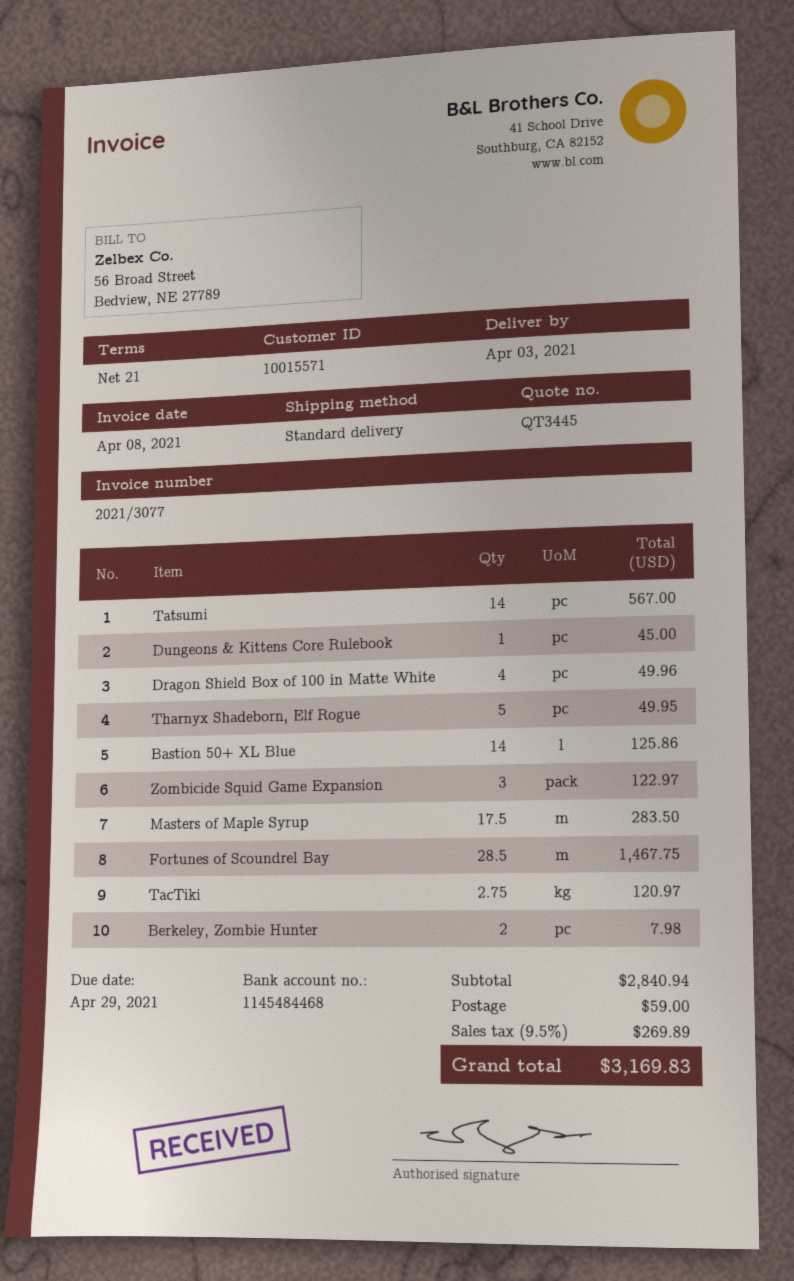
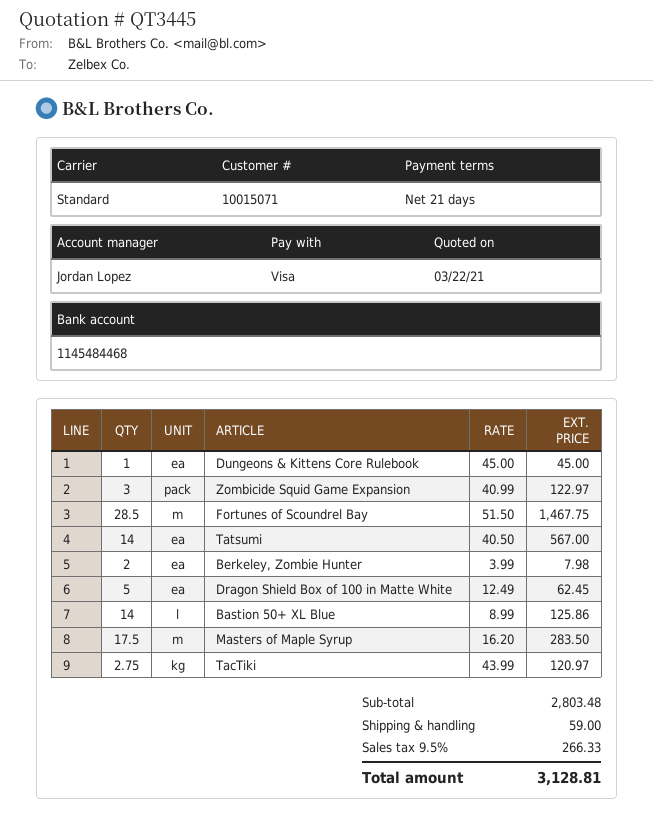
customer number: 10015571 -> 10015071
Dragon Shield Box of 100 in Matte White: 4 for 49.96 -> 5 for 62.45
Tharnyx Shadeborn, Elf Rogue: 5 for 49.95 -> none
subtotal: 2840.94 -> 2803.48
tax: 9.5% = 269.89 -> 9.5% = 266.33
total: 3169.83 -> 3128.81

